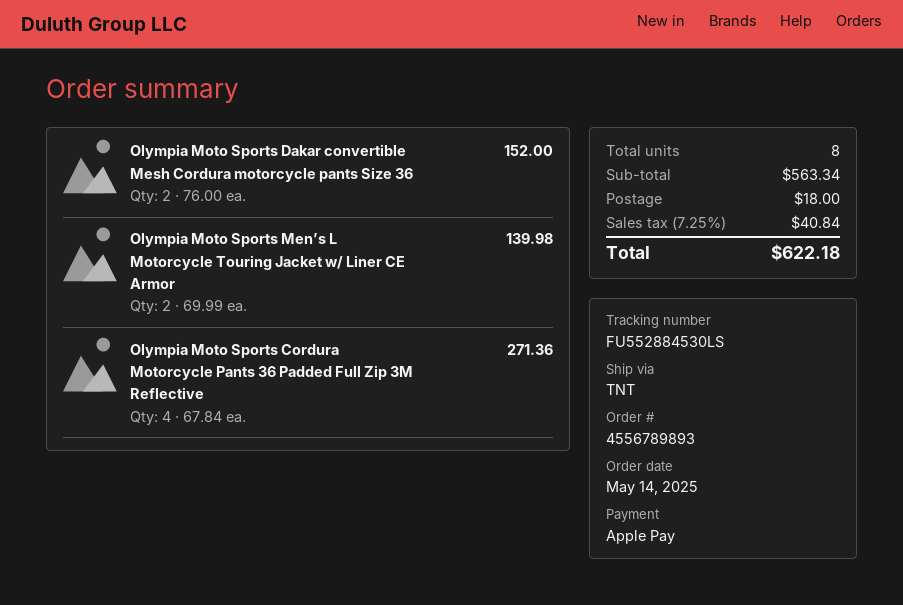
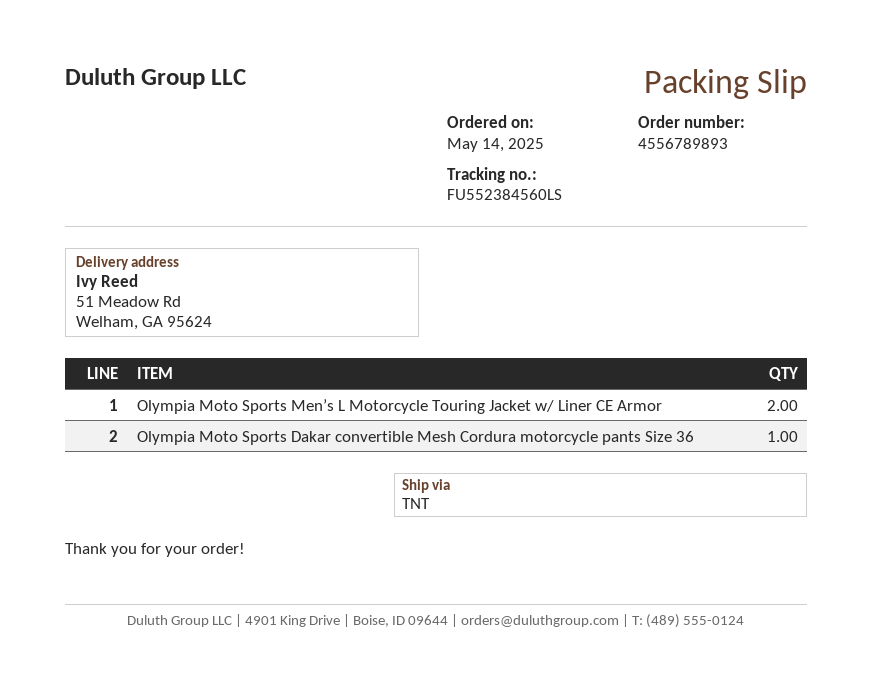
tracking number: FU552884530LS -> FU552384560LS
Olympia Moto Sports Dakar convertible Mesh Cordura motorcycle pants Size 36: 2 -> 1
Olympia Moto Sports Cordura Motorcycle Pants 36 Padded Full Zip 3M Reflective: 4 -> none

